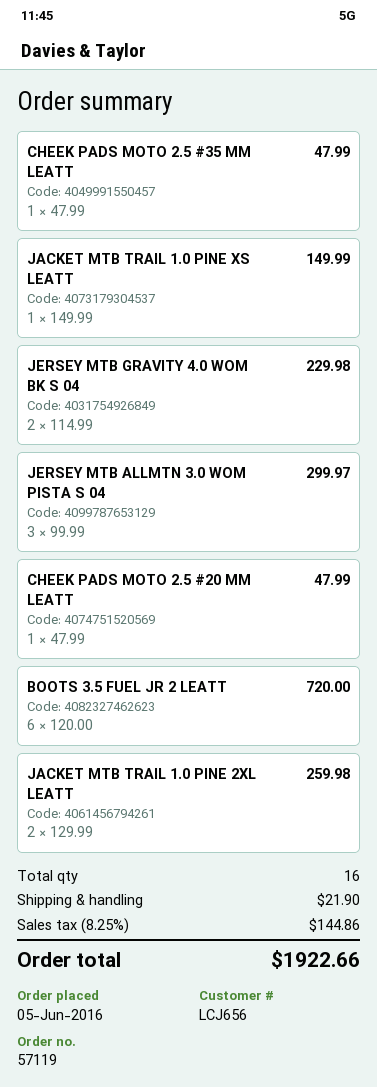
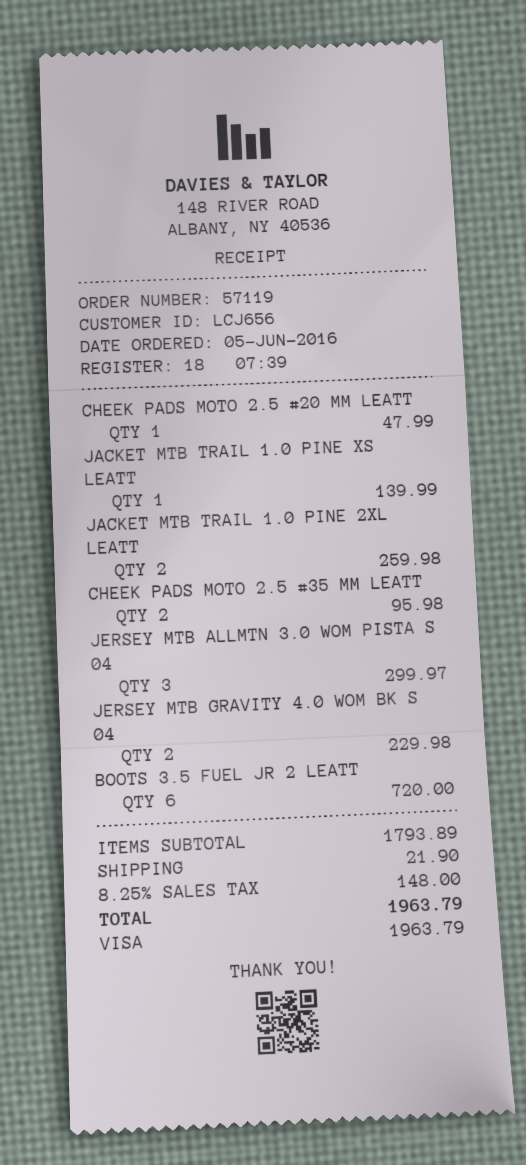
CHEEK PADS MOTO 2.5 #35 MM LEATT: 1 for 47.99 -> 2 for 95.98
JACKET MTB TRAIL 1.0 PINE XS LEATT: 1 for 149.99 -> 1 for 139.99
tax: 8.25% = 144.86 -> 8.25% = 148.00
total: 1922.66 -> 1963.79

